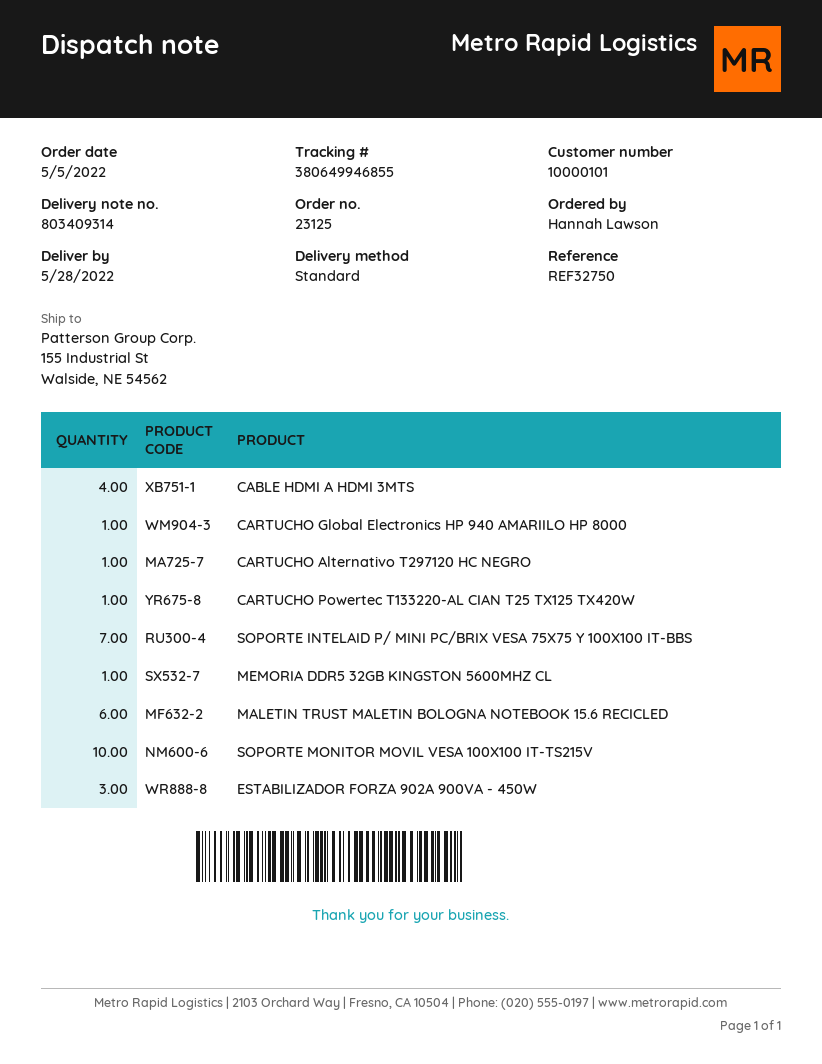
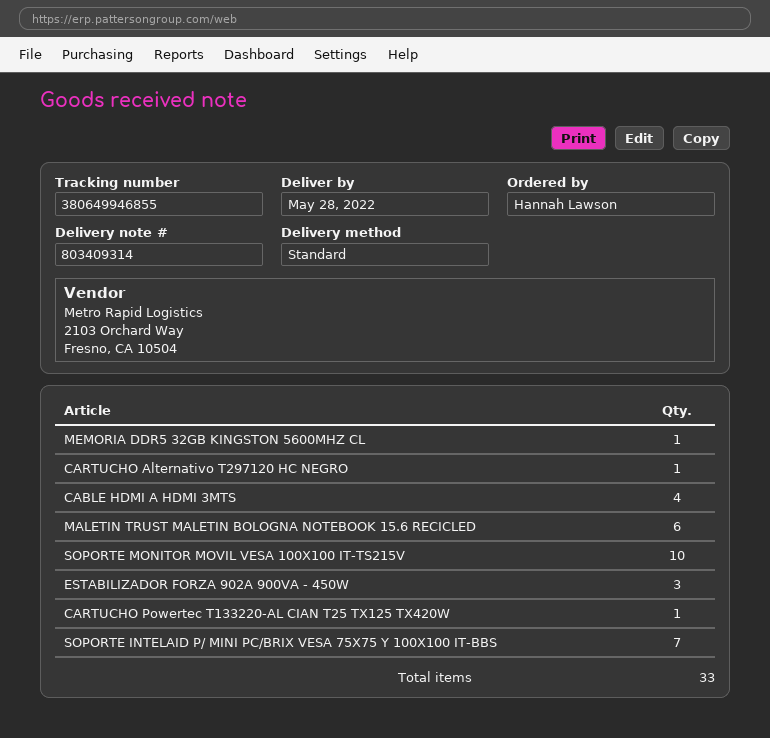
CARTUCHO Global Electronics HP 940 AMARIILO HP 8000: 1 -> none

